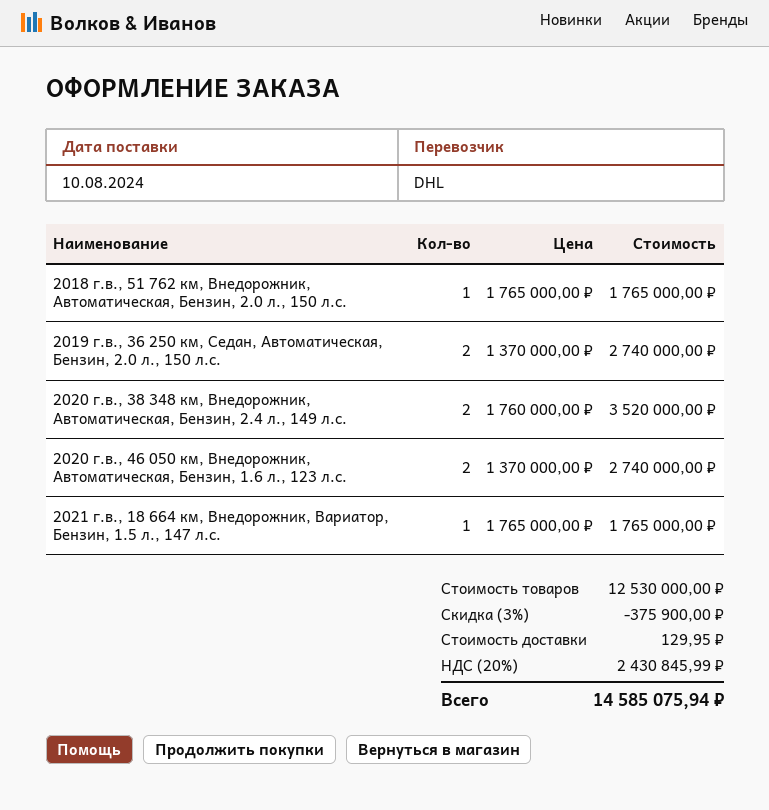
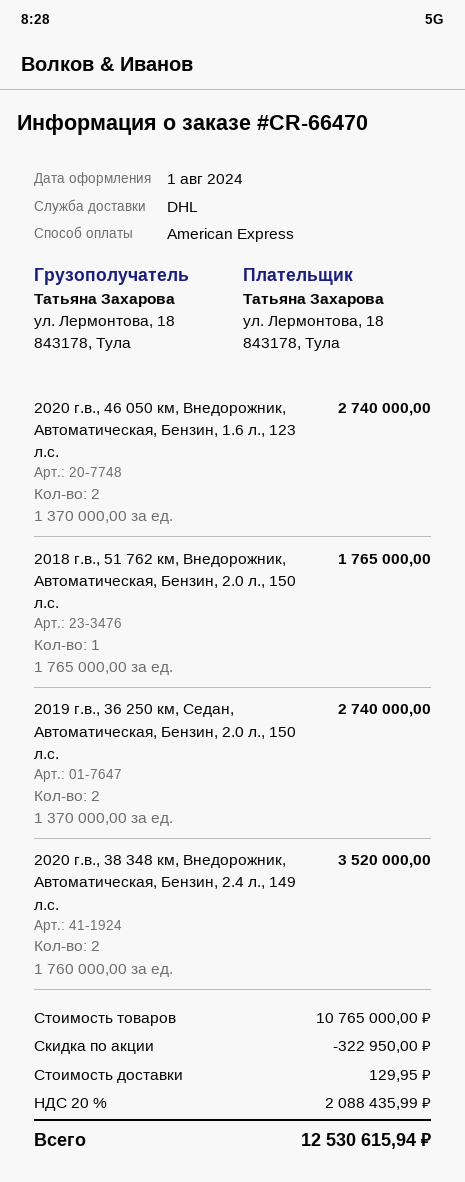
2021 г.в., 18 664 км, Внедорожник, Вариатор, Бензин, 1.5 л., 147 л.с.: 1 x 1765000.00 = 1765000.00 -> none
subtotal: 12530000.00 -> 10765000.00
discount: 375900.00 -> 322950.00
tax: 20% = 2430845.99 -> 20% = 2088435.99
total: 14585075.94 -> 12530615.94

